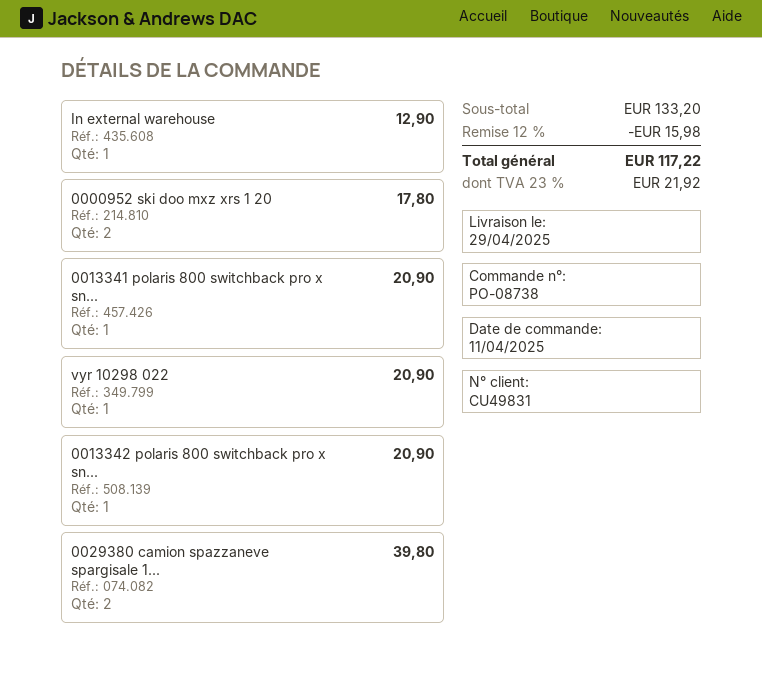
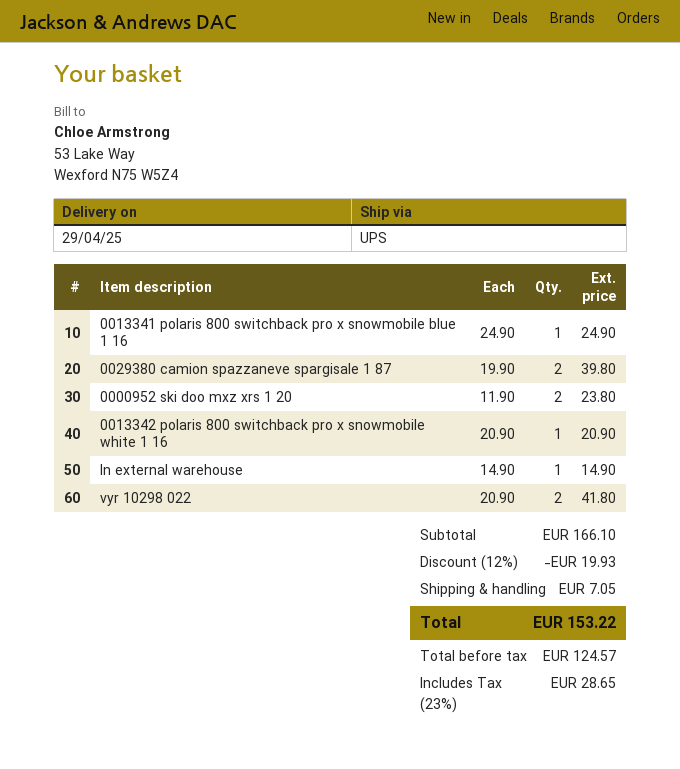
In external warehouse: 1 for 12.90 -> 1 for 14.90
0000952 ski doo mxz xrs 1 20: 2 for 17.80 -> 2 for 23.80
0013341 polaris 800 switchback pro x sn...: 1 for 20.90 -> 1 for 24.90
vyr 10298 022: 1 for 20.90 -> 2 for 41.80
subtotal: 133.20 -> 166.10
discount: 12% = 15.98 -> 12% = 19.93
shipping: none -> 7.05
tax: 23% = 21.92 -> 23% = 28.65
total: 117.22 -> 153.22

